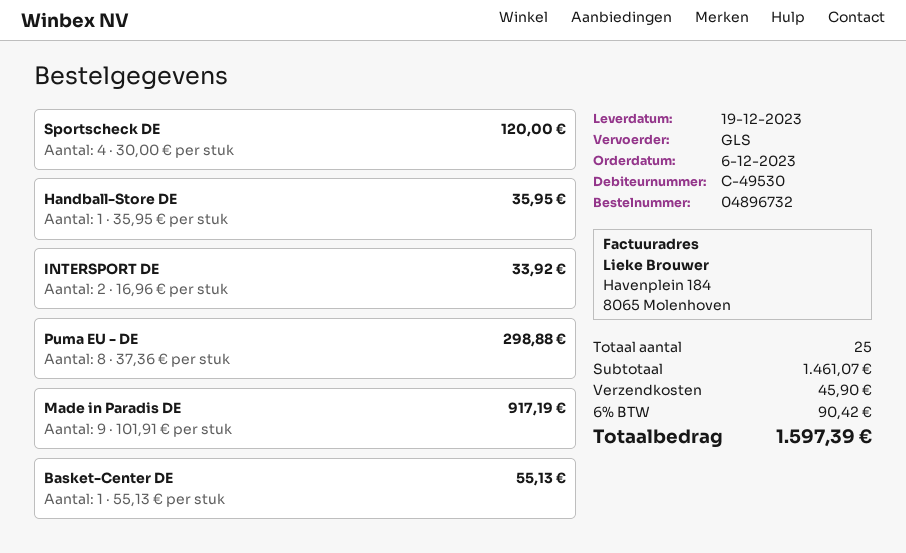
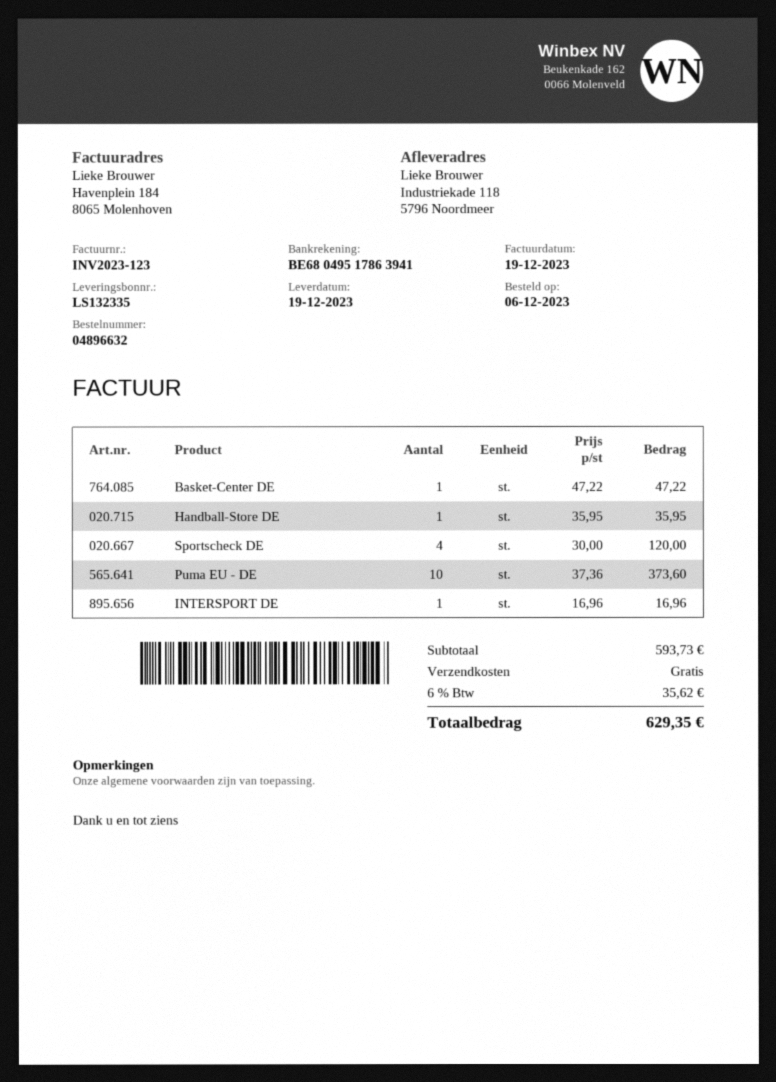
order number: 04896732 -> 04896632
INTERSPORT DE: 2 x 16.96 = 33.92 -> 1 x 16.96 = 16.96
Puma EU - DE: 8 x 37.36 = 298.88 -> 10 x 37.36 = 373.60
Made in Paradis DE: 9 x 101.91 = 917.19 -> none
Basket-Center DE: 1 x 55.13 = 55.13 -> 1 x 47.22 = 47.22
subtotal: 1461.07 -> 593.73
shipping: 45.90 -> 0.00
tax: 6% = 90.42 -> 6% = 35.62
total: 1597.39 -> 629.35

